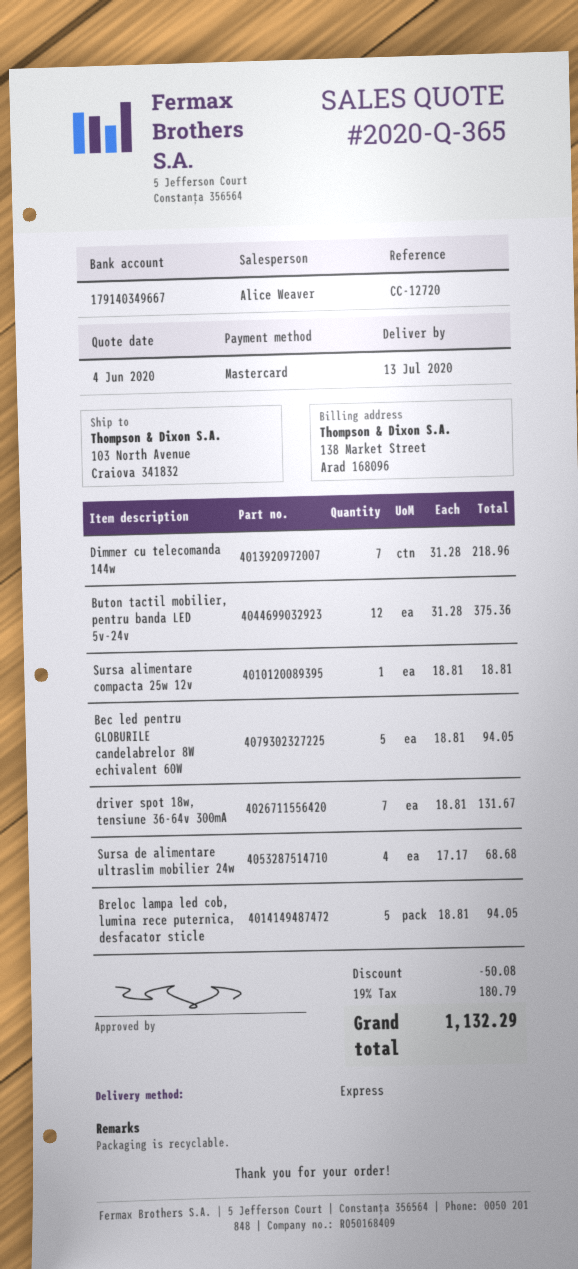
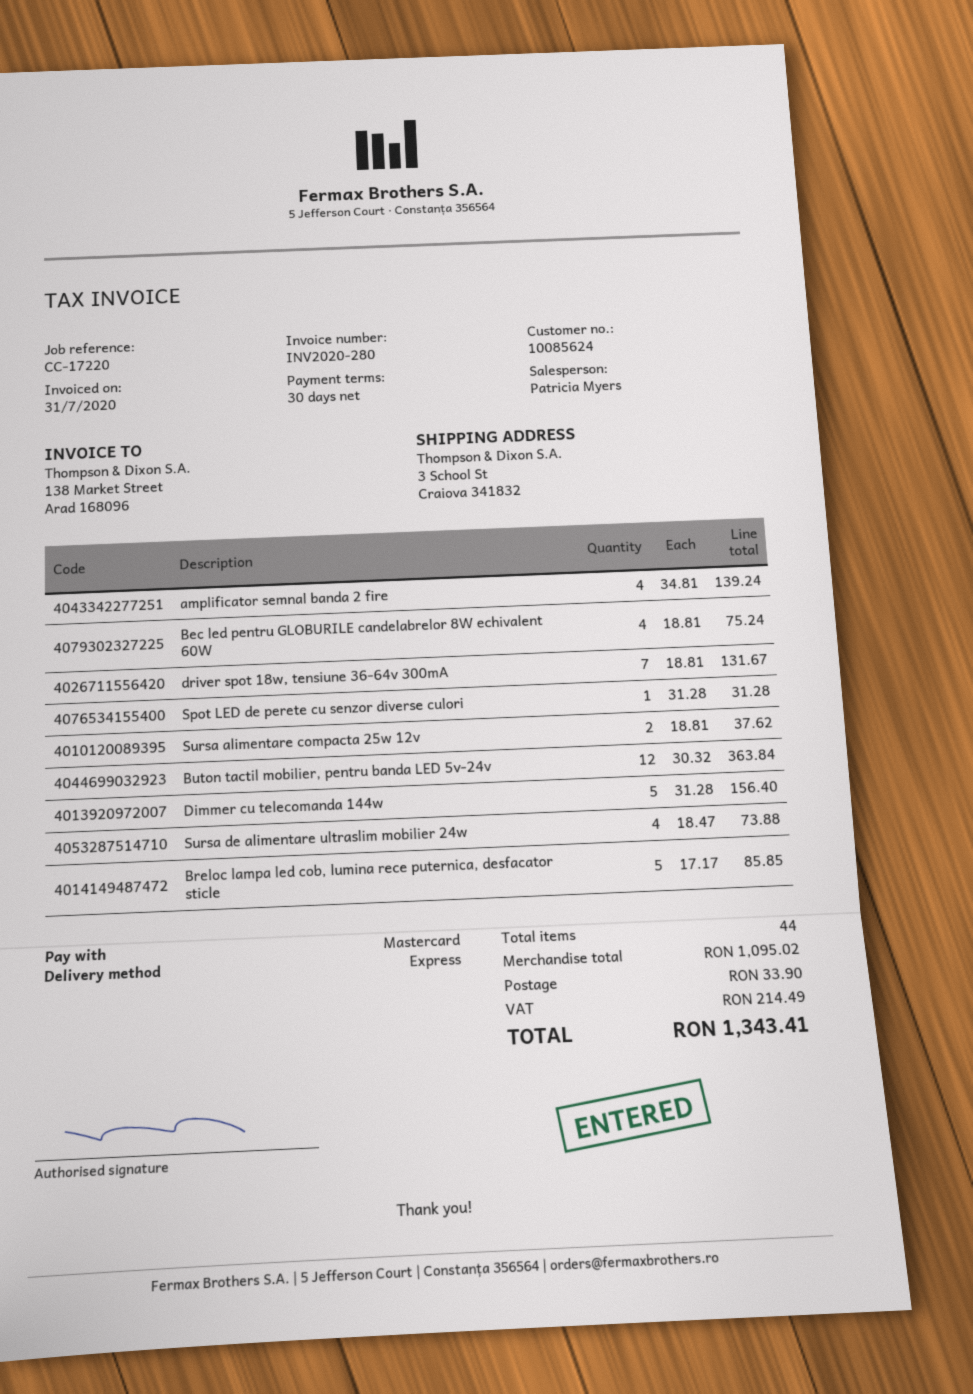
reference: CC-12720 -> CC-17220
sales rep: Alice Weaver -> Patricia Myers
ship to: 103 North Avenue, Craiova 341832 -> 3 School St, Craiova 341832
Dimmer cu telecomanda 144w: 7 x 31.28 = 218.96 -> 5 x 31.28 = 156.40
Buton tactil mobilier, pentru banda LED 5v-24v: 12 x 31.28 = 375.36 -> 12 x 30.32 = 363.84
Sursa alimentare compacta 25w 12v: 1 x 18.81 = 18.81 -> 2 x 18.81 = 37.62
Bec led pentru GLOBURILE candelabrelor 8W echivalent 60W: 5 x 18.81 = 94.05 -> 4 x 18.81 = 75.24
Sursa de alimentare ultraslim mobilier 24w: 4 x 17.17 = 68.68 -> 4 x 18.47 = 73.88
Breloc lampa led cob, lumina rece puternica, desfacator sticle: 5 x 18.81 = 94.05 -> 5 x 17.17 = 85.85
amplificator semnal banda 2 fire: none -> 4 x 34.81 = 139.24
Spot LED de perete cu senzor diverse culori: none -> 1 x 31.28 = 31.28
discount: 50.08 -> none
shipping: none -> 33.90
tax: 180.79 -> 214.49
total: 1132.29 -> 1343.41

